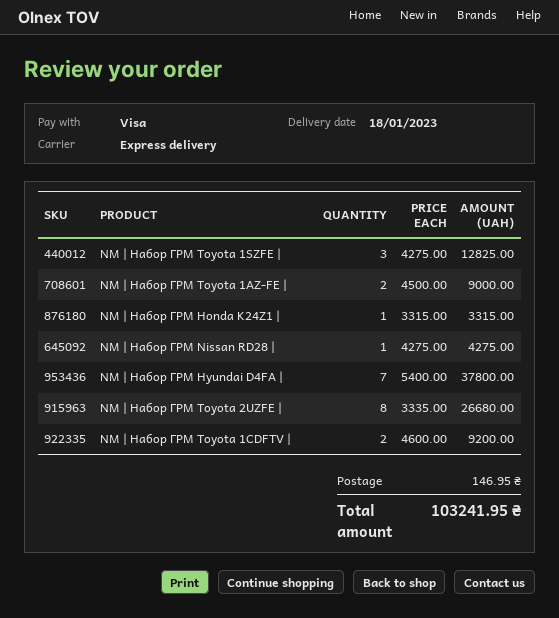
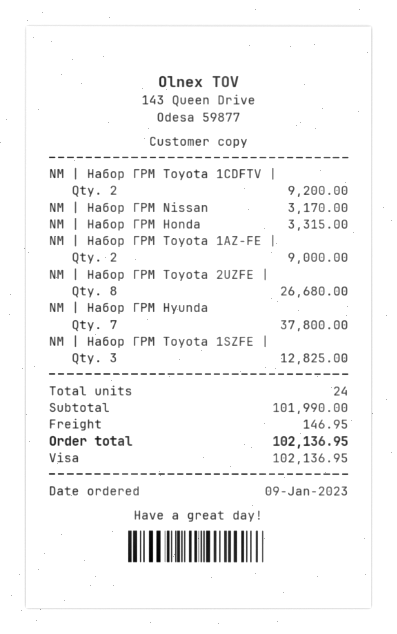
NM | Набор ГРМ Nissan RD28 |: 1 for 4275.00 -> 1 for 3170.00
total: 103241.95 -> 102136.95

